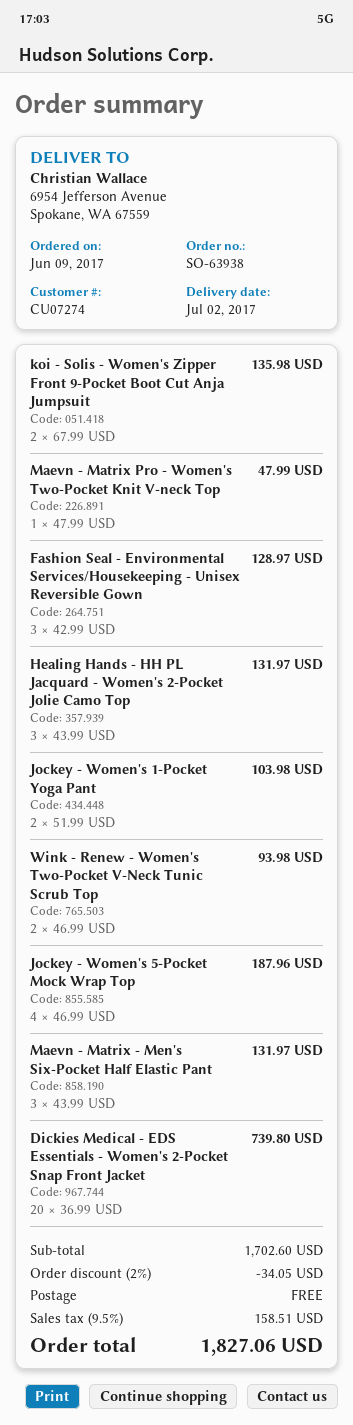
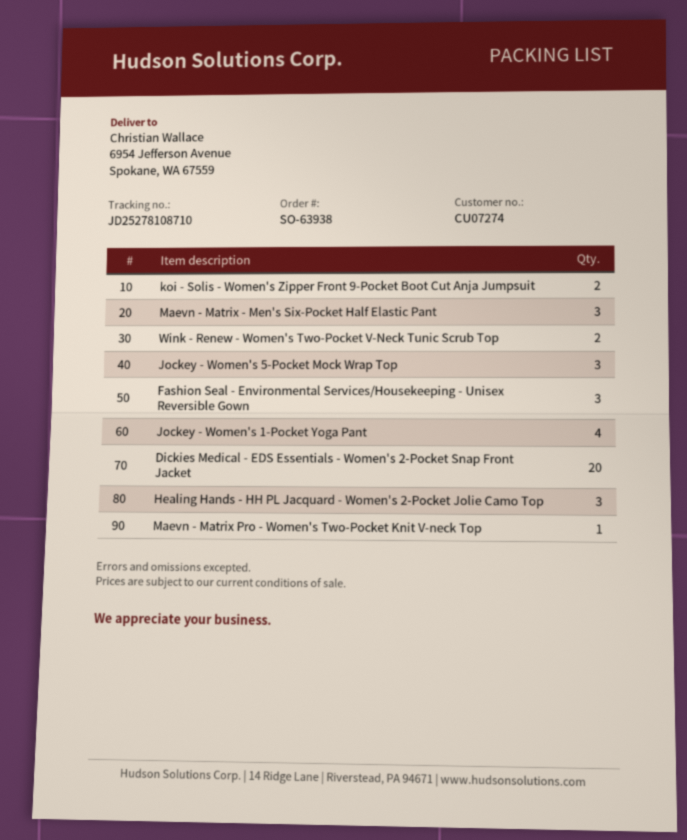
Jockey - Women's 1-Pocket Yoga Pant: 2 -> 4
Jockey - Women's 5-Pocket Mock Wrap Top: 4 -> 3

